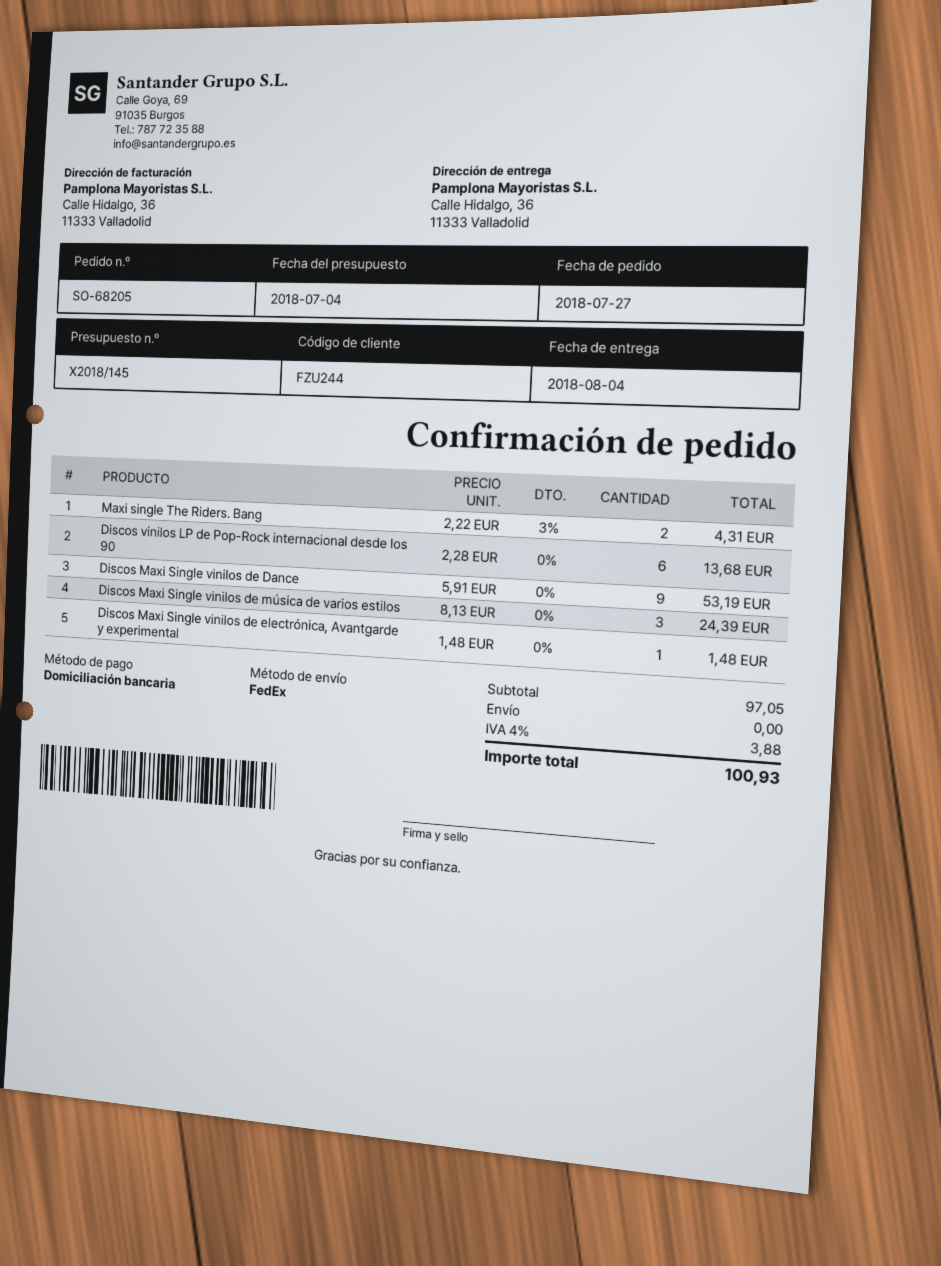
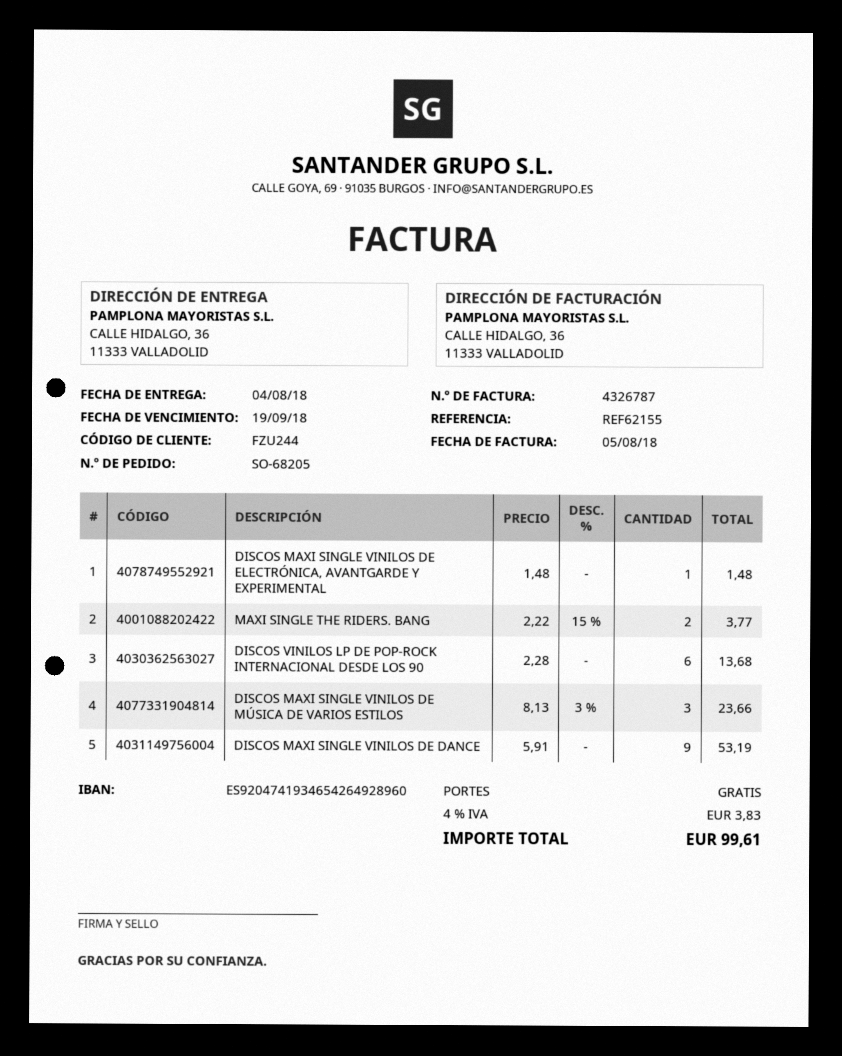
Maxi single The Riders. Bang: 2 x 2.22 - 3% = 4.31 -> 2 x 2.22 - 15% = 3.77
Discos Maxi Single vinilos de música de varios estilos: 3 x 8.13 = 24.39 -> 3 x 8.13 - 3% = 23.66
tax: 4% = 3.88 -> 4% = 3.83
total: 100.93 -> 99.61

